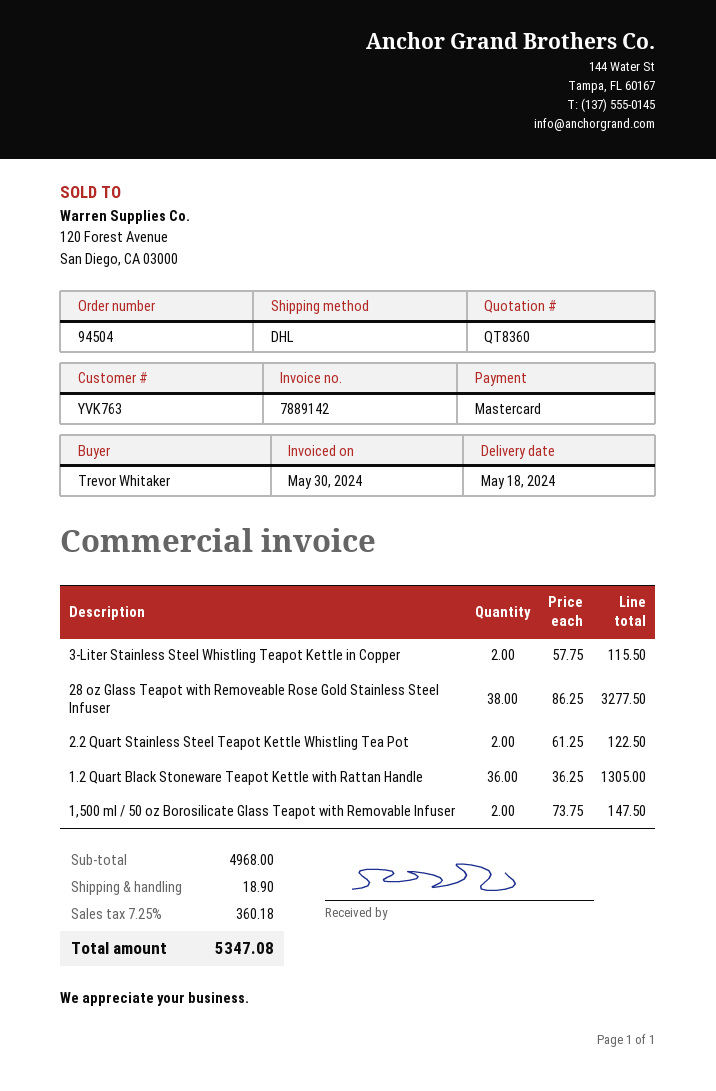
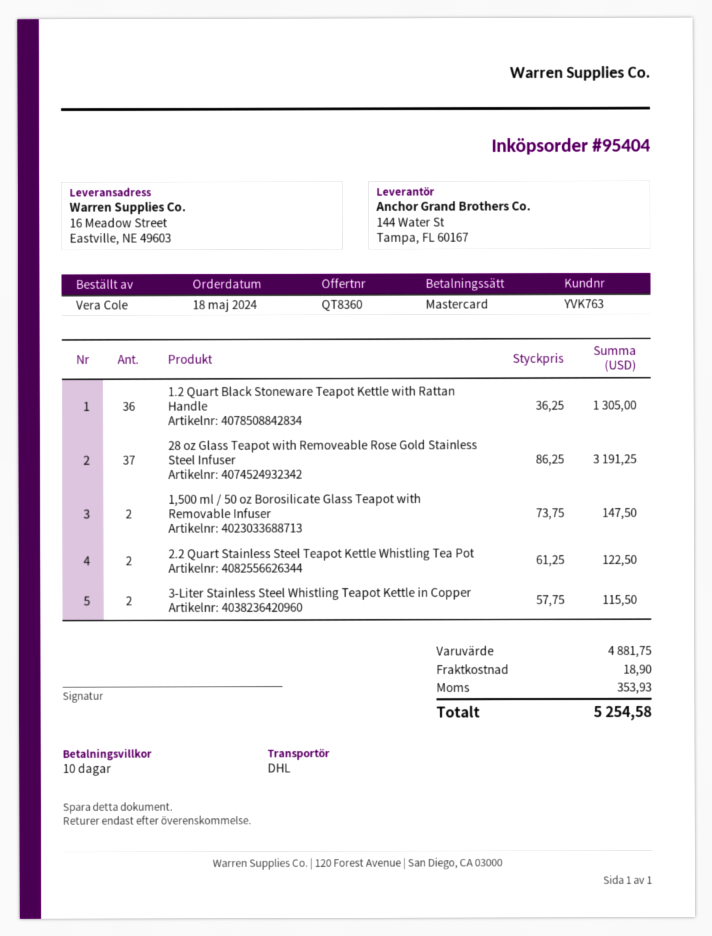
order number: 94504 -> 95404
ordered by: Trevor Whitaker -> Vera Cole
28 oz Glass Teapot with Removeable Rose Gold Stainless Steel Infuser: 38 x 86.25 = 3277.50 -> 37 x 86.25 = 3191.25
subtotal: 4968.00 -> 4881.75
tax: 360.18 -> 353.93
total: 5347.08 -> 5254.58

